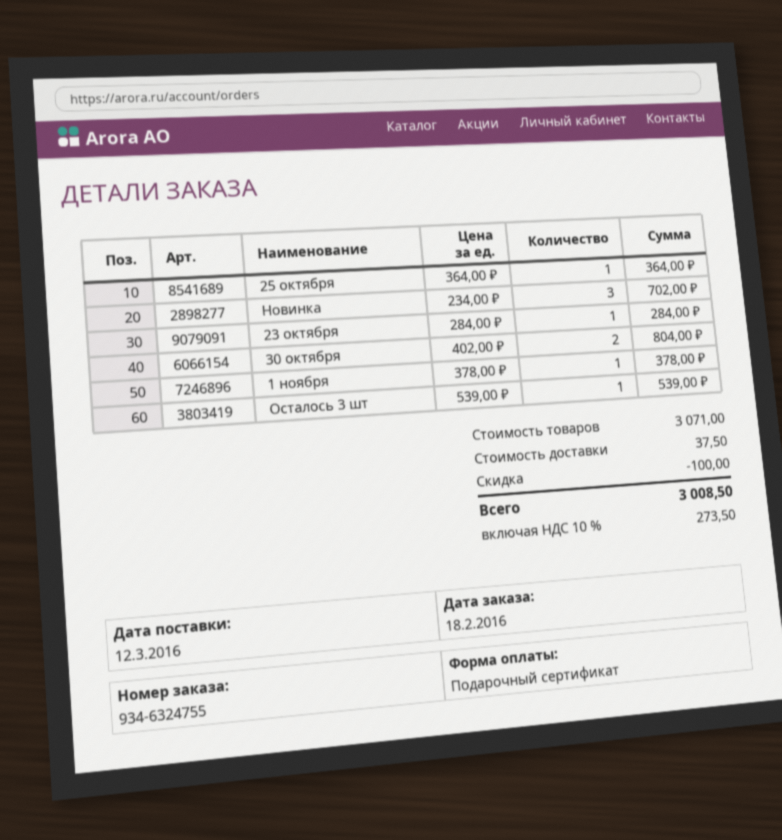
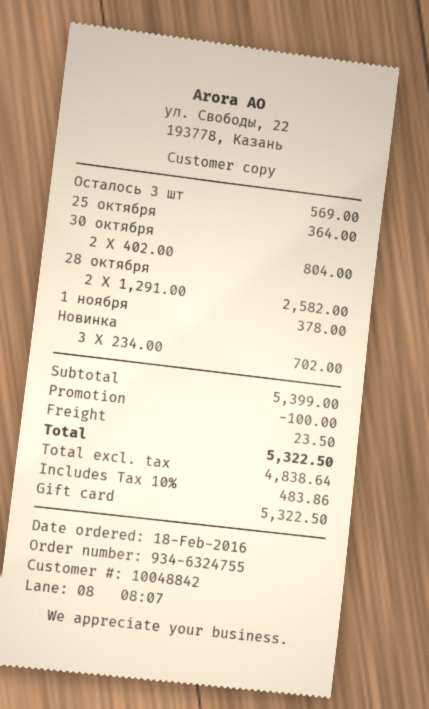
23 октября: 1 x 284.00 = 284.00 -> none
Осталось 3 шт: 1 x 539.00 = 539.00 -> 1 x 569.00 = 569.00
28 октября: none -> 2 x 1291.00 = 2582.00
subtotal: 3071.00 -> 5399.00
shipping: 37.50 -> 23.50
tax: 10% = 273.50 -> 10% = 483.86
total: 3008.50 -> 5322.50

